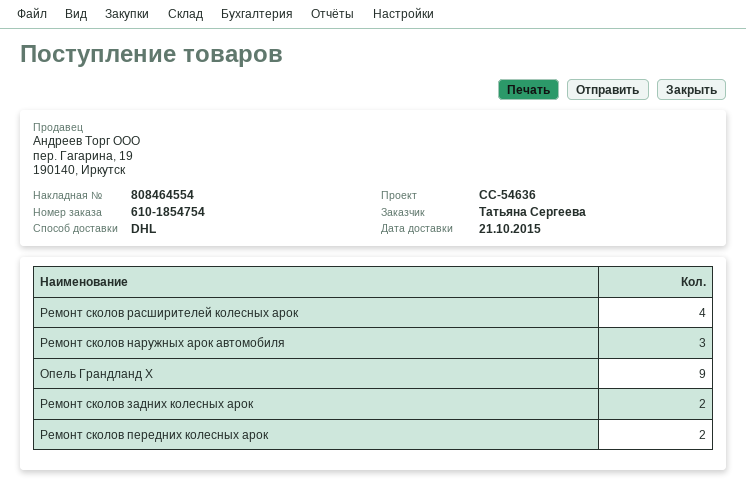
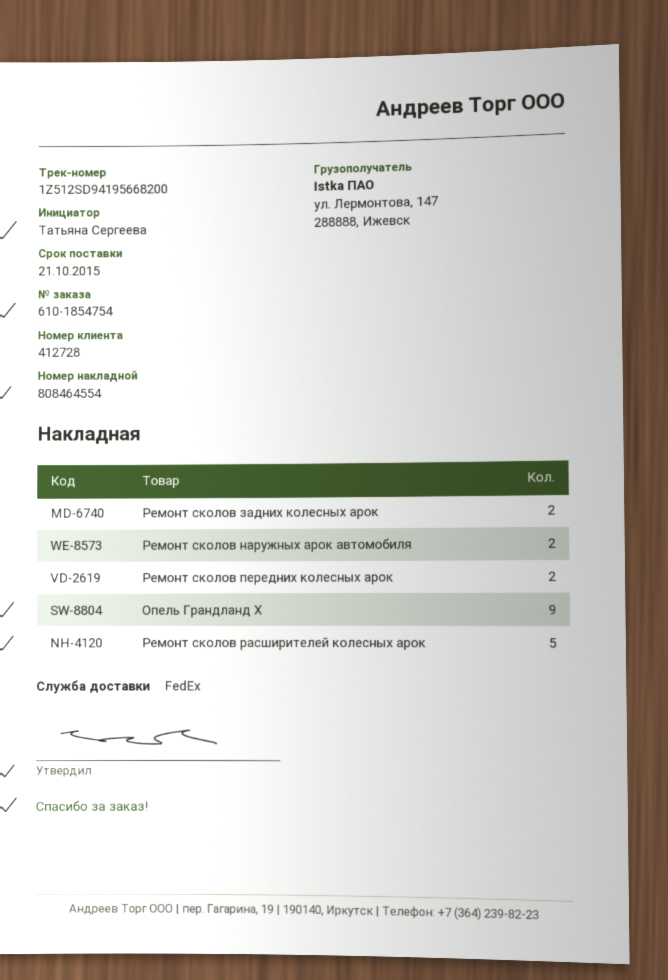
shipping method: DHL -> FedEx
Ремонт сколов расширителей колесных арок: 4 -> 5
Ремонт сколов наружных арок автомобиля: 3 -> 2

